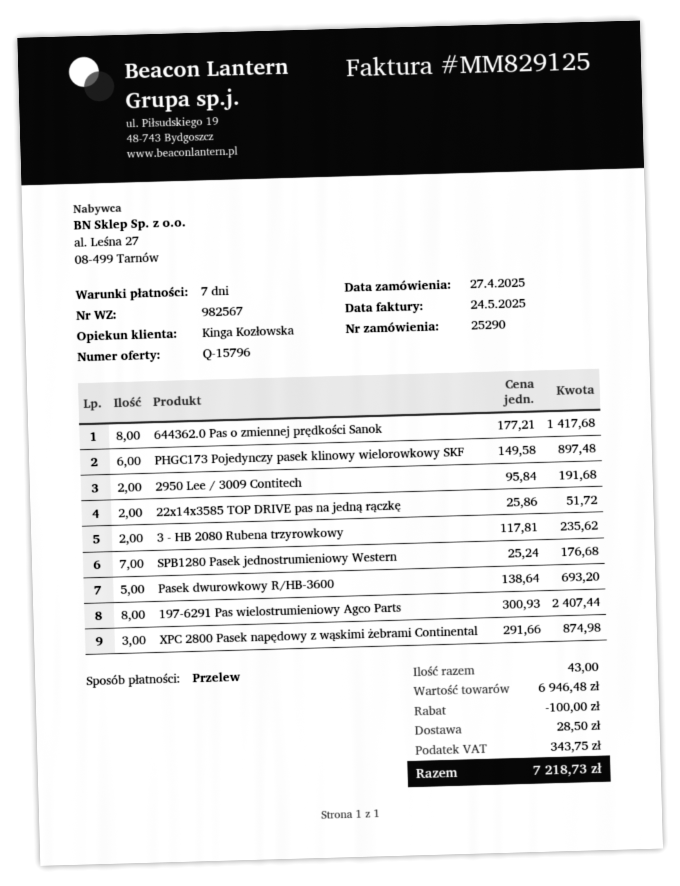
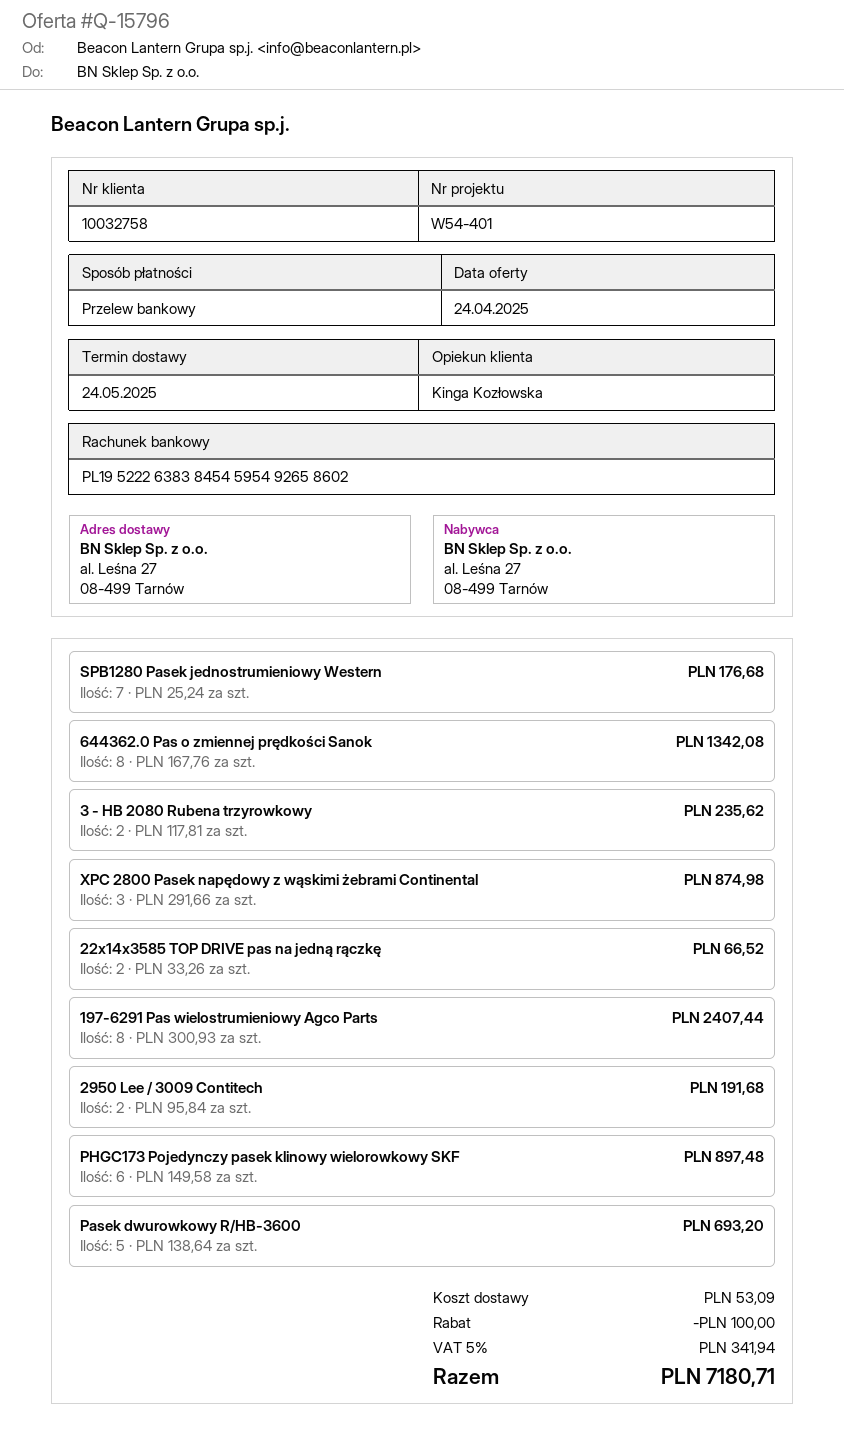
644362.0 Pas o zmiennej prędkości Sanok: 8 x 177.21 = 1417.68 -> 8 x 167.76 = 1342.08
22x14x3585 TOP DRIVE pas na jedną rączkę: 2 x 25.86 = 51.72 -> 2 x 33.26 = 66.52
shipping: 28.50 -> 53.09
tax: 343.75 -> 341.94
total: 7218.73 -> 7180.71

